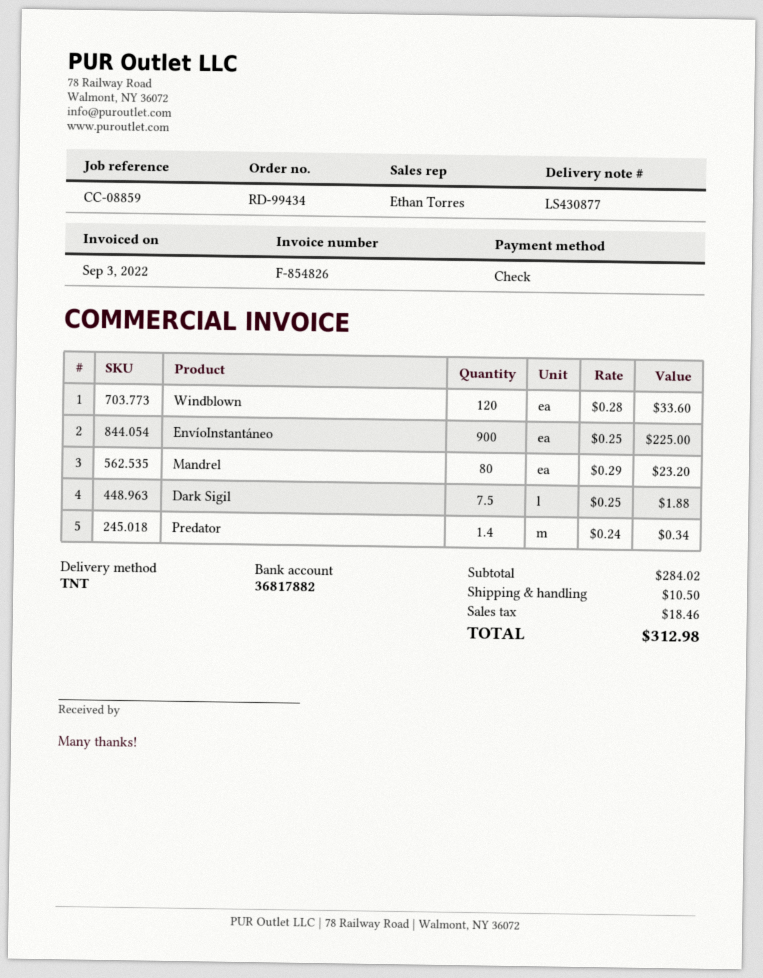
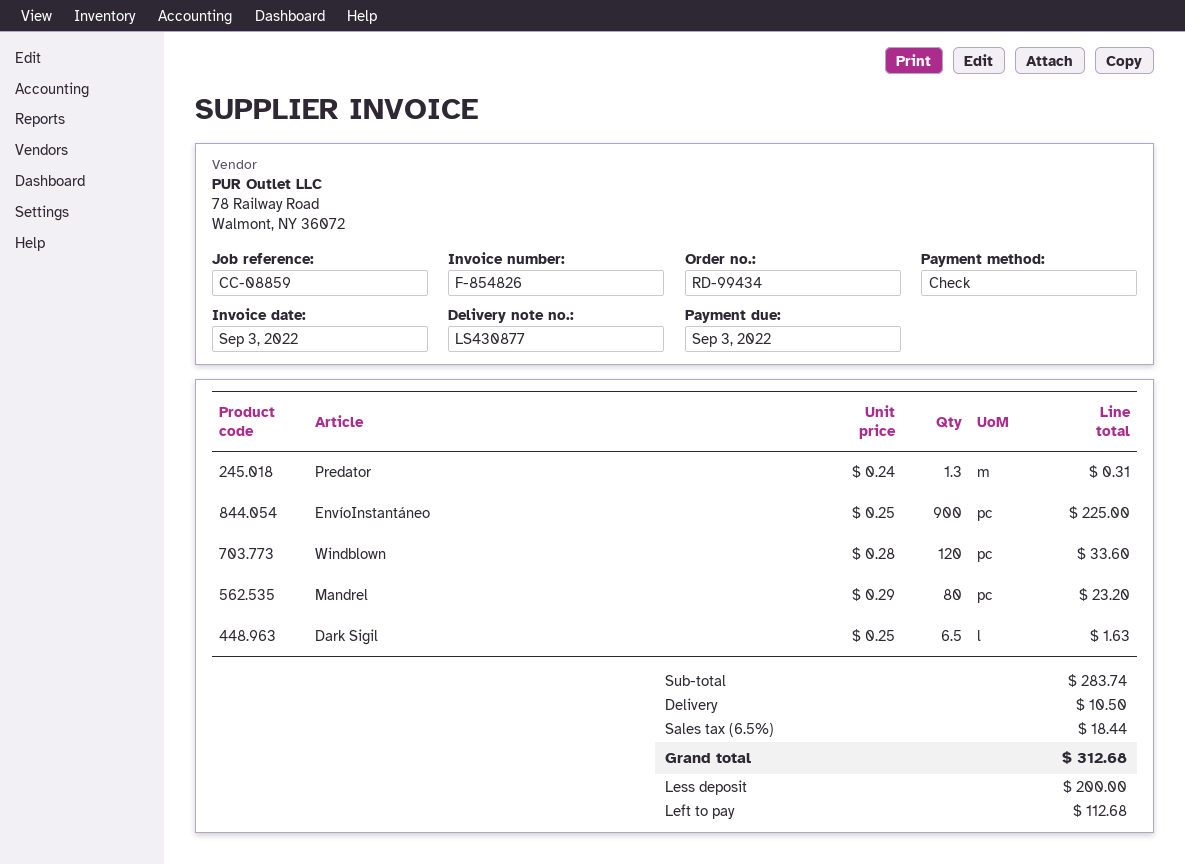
Dark Sigil: 7.5 x 0.25 = 1.88 -> 6.5 x 0.25 = 1.63
Predator: 1.4 x 0.24 = 0.34 -> 1.3 x 0.24 = 0.31
subtotal: 284.02 -> 283.74
tax: 18.46 -> 18.44
total: 312.98 -> 312.68

